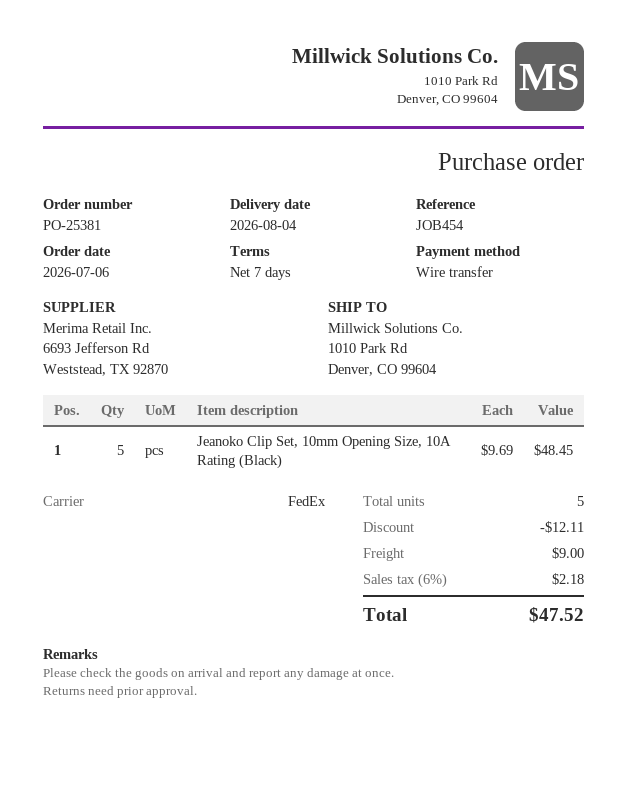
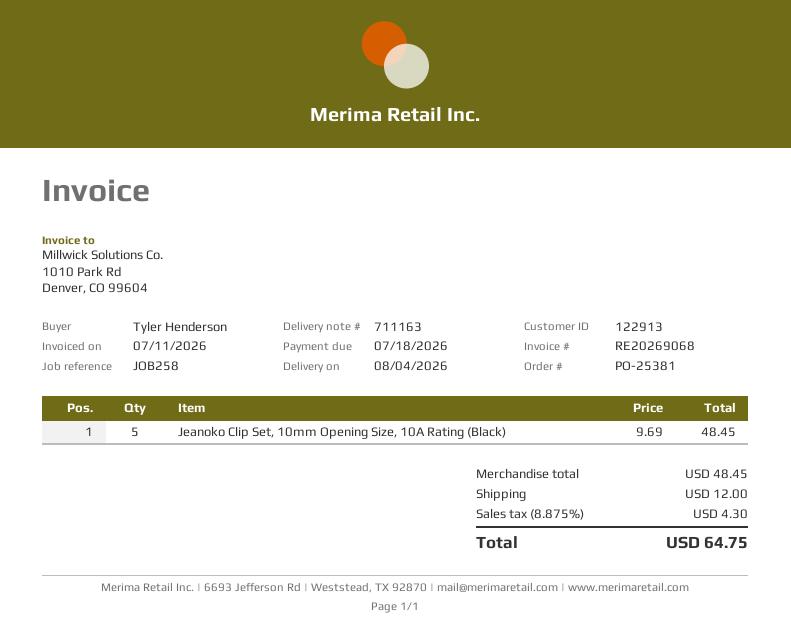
reference: JOB454 -> JOB258
discount: 12.11 -> none
shipping: 9.00 -> 12.00
tax: 6% = 2.18 -> 8.875% = 4.30
total: 47.52 -> 64.75

